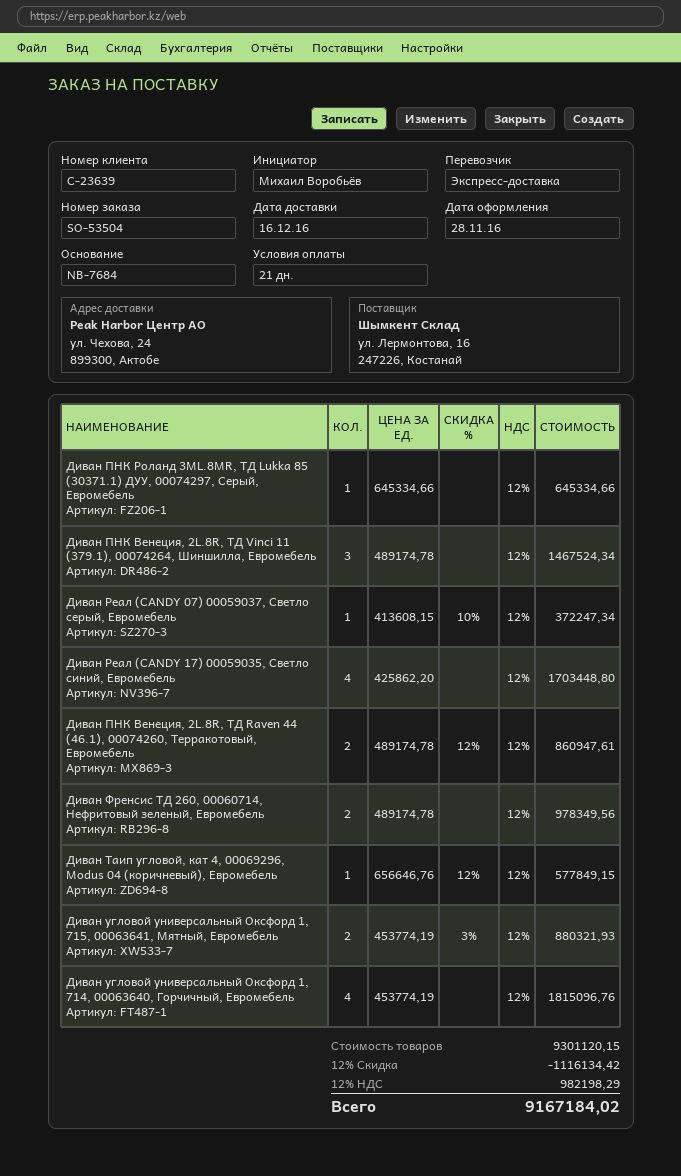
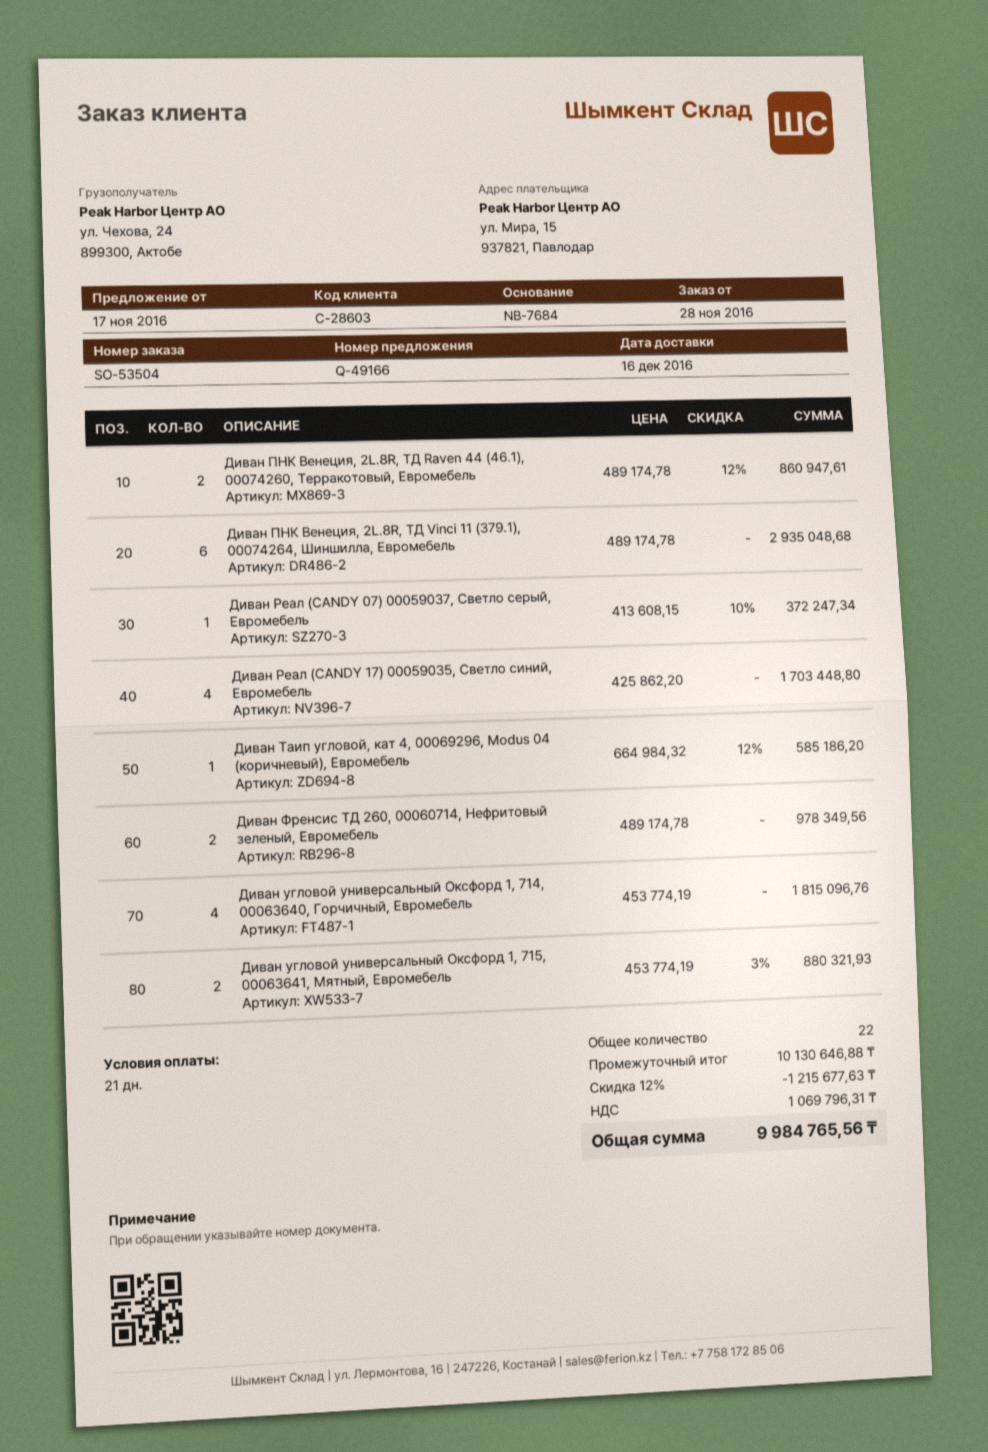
customer number: C-23639 -> C-28603
Диван ПНК Роланд 3ML.8MR, ТД Lukka 85 (30371.1) ДУУ, 00074297, Серый, Евромебель: 1 x 645334.66 = 645334.66 -> none
Диван ПНК Венеция, 2L.8R, ТД Vinci 11 (379.1), 00074264, Шиншилла, Евромебель: 3 x 489174.78 = 1467524.34 -> 6 x 489174.78 = 2935048.68
Диван Таип угловой, кат 4, 00069296, Modus 04 (коричневый), Евромебель: 1 x 656646.76 - 12% = 577849.15 -> 1 x 664984.32 - 12% = 585186.20
subtotal: 9301120.15 -> 10130646.88
discount: 12% = 1116134.42 -> 12% = 1215677.63
tax: 982198.29 -> 1069796.31
total: 9167184.02 -> 9984765.56

